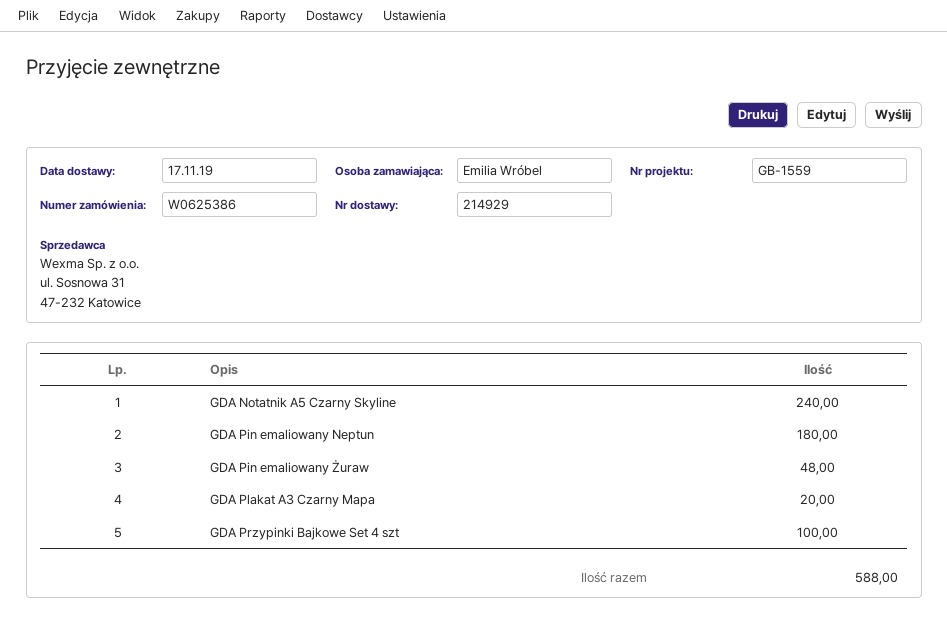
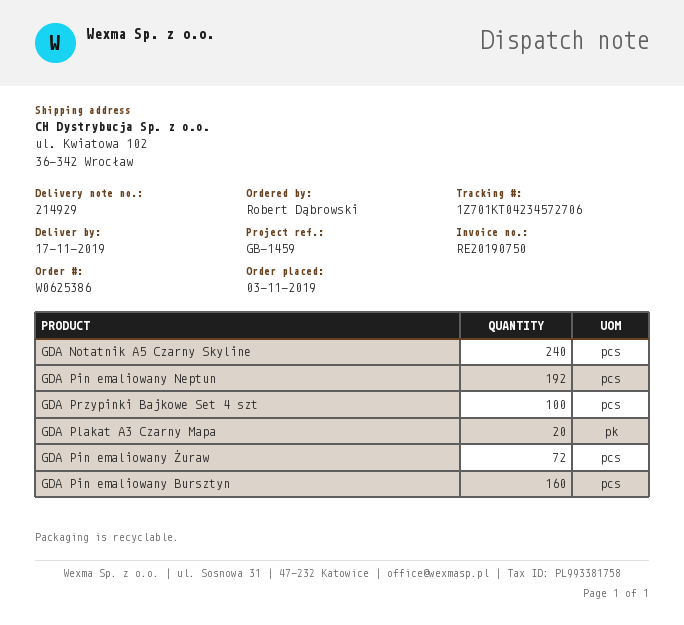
reference: GB-1559 -> GB-1459
ordered by: Emilia Wróbel -> Robert Dąbrowski
GDA Pin emaliowany Neptun: 180 -> 192
GDA Pin emaliowany Żuraw: 48 -> 72
GDA Pin emaliowany Bursztyn: none -> 160

